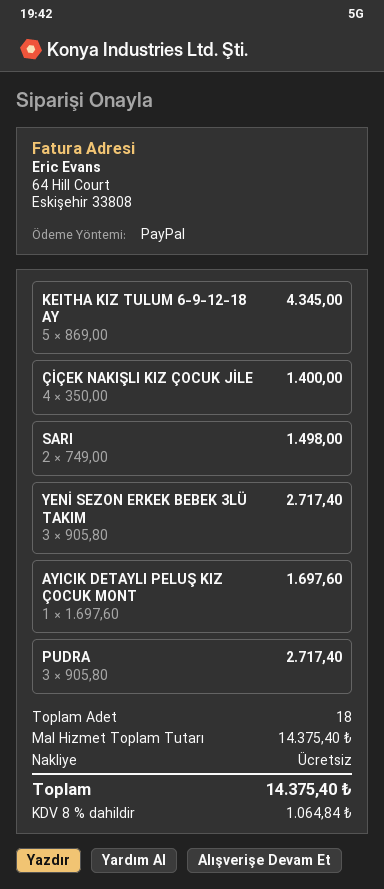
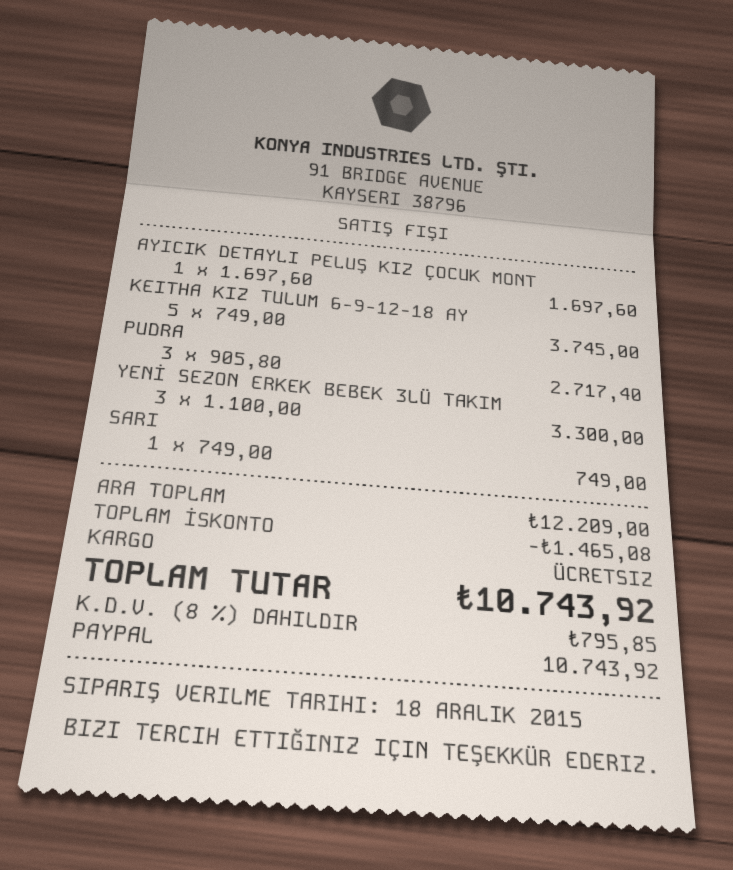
KEITHA KIZ TULUM 6-9-12-18 AY: 5 x 869.00 = 4345.00 -> 5 x 749.00 = 3745.00
ÇİÇEK NAKIŞLI KIZ ÇOCUK JİLE: 4 x 350.00 = 1400.00 -> none
SARI: 2 x 749.00 = 1498.00 -> 1 x 749.00 = 749.00
YENİ SEZON ERKEK BEBEK 3LÜ TAKIM: 3 x 905.80 = 2717.40 -> 3 x 1100.00 = 3300.00
subtotal: 14375.40 -> 12209.00
discount: none -> 1465.08
tax: 8% = 1064.84 -> 8% = 795.85
total: 14375.40 -> 10743.92

